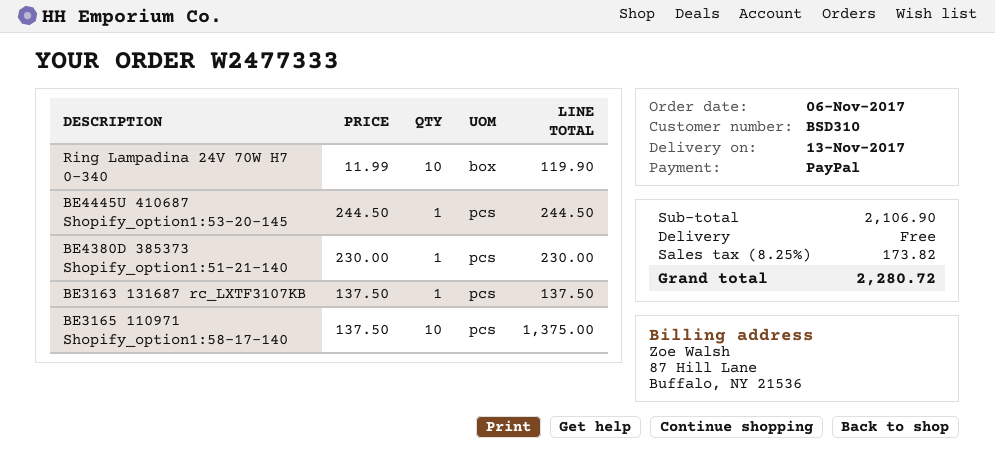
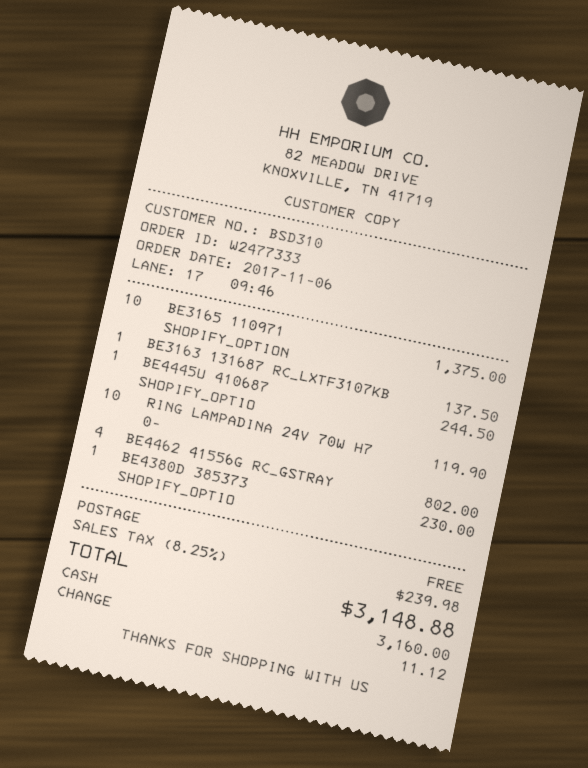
payment method: PayPal -> cash
BE4462 41556G RC_GSTRAY: none -> 4 for 802.00
tax: 8.25% = 173.82 -> 8.25% = 239.98
total: 2280.72 -> 3148.88

